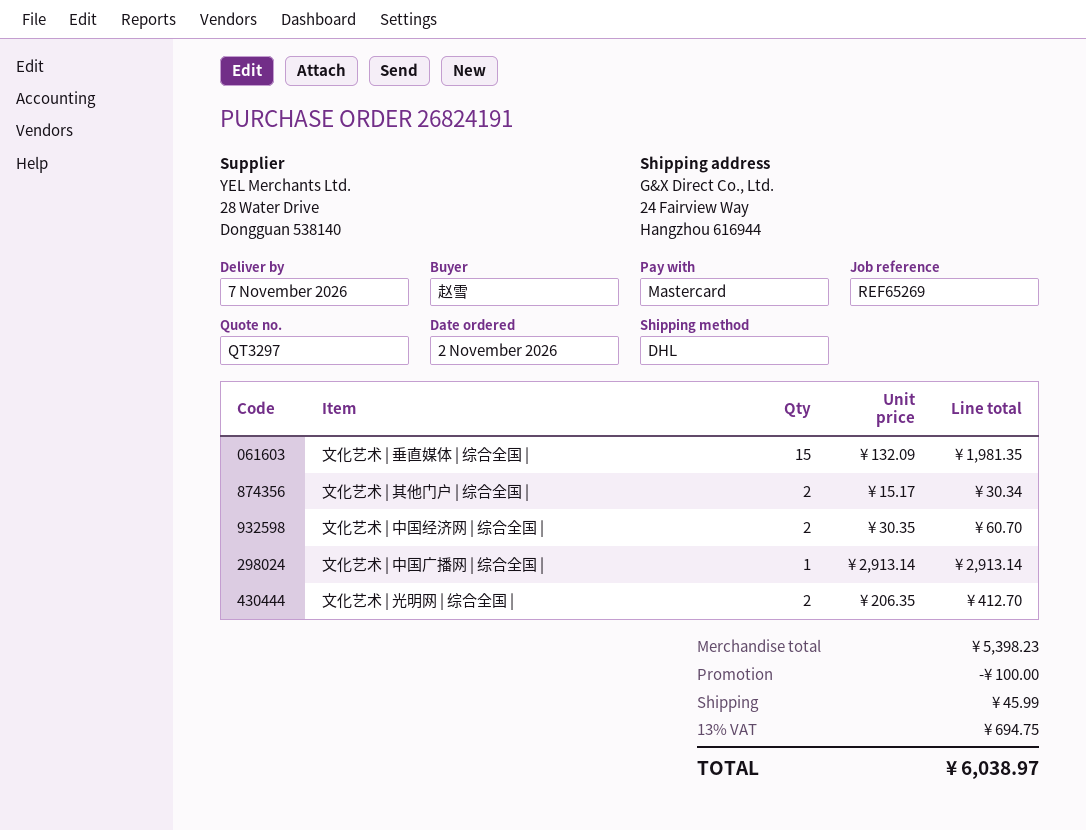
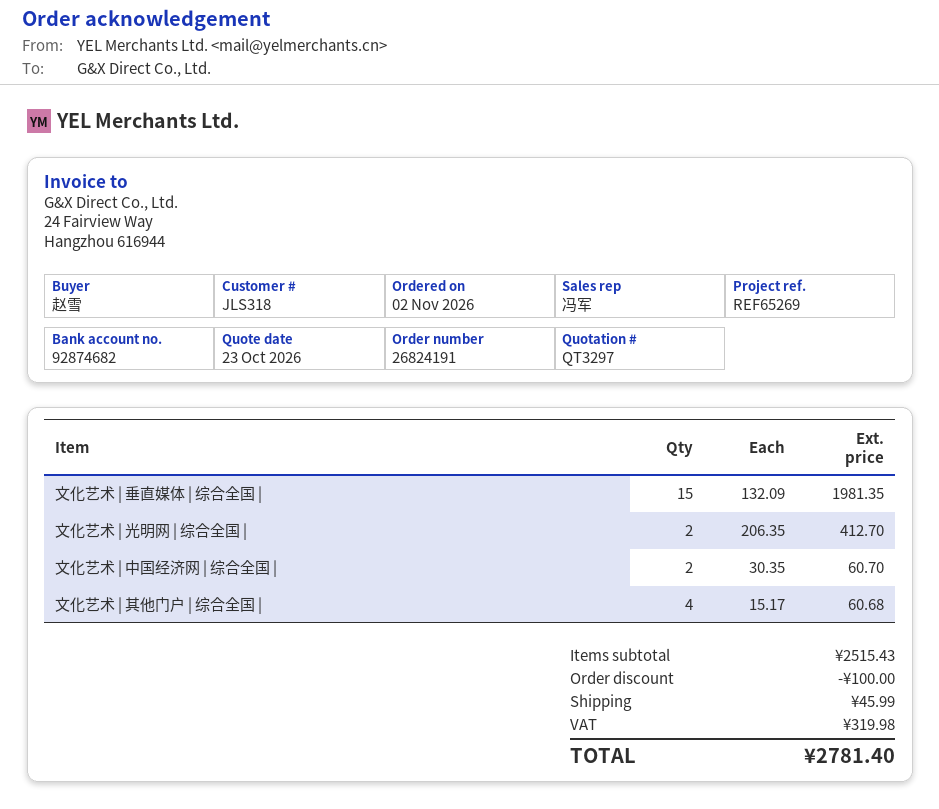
文化艺术 | 其他门户 | 综合全国 |: 2 x 15.17 = 30.34 -> 4 x 15.17 = 60.68
文化艺术 | 中国广播网 | 综合全国 |: 1 x 2913.14 = 2913.14 -> none
subtotal: 5398.23 -> 2515.43
tax: 694.75 -> 319.98
total: 6038.97 -> 2781.40

